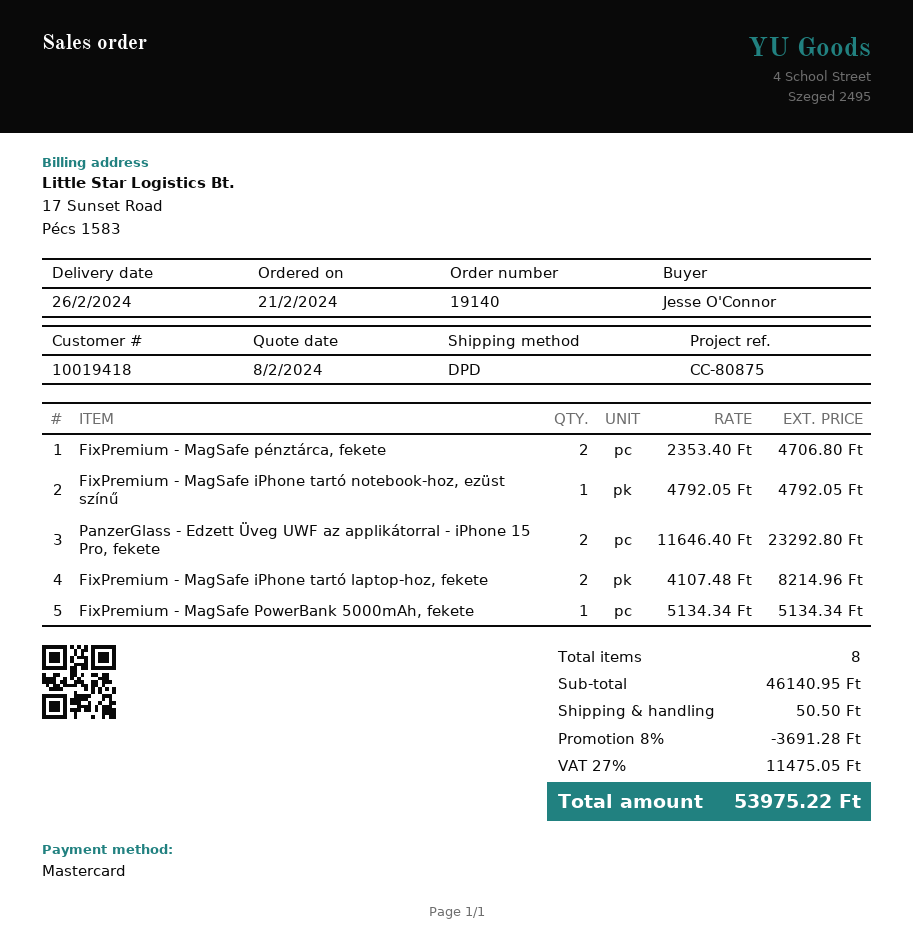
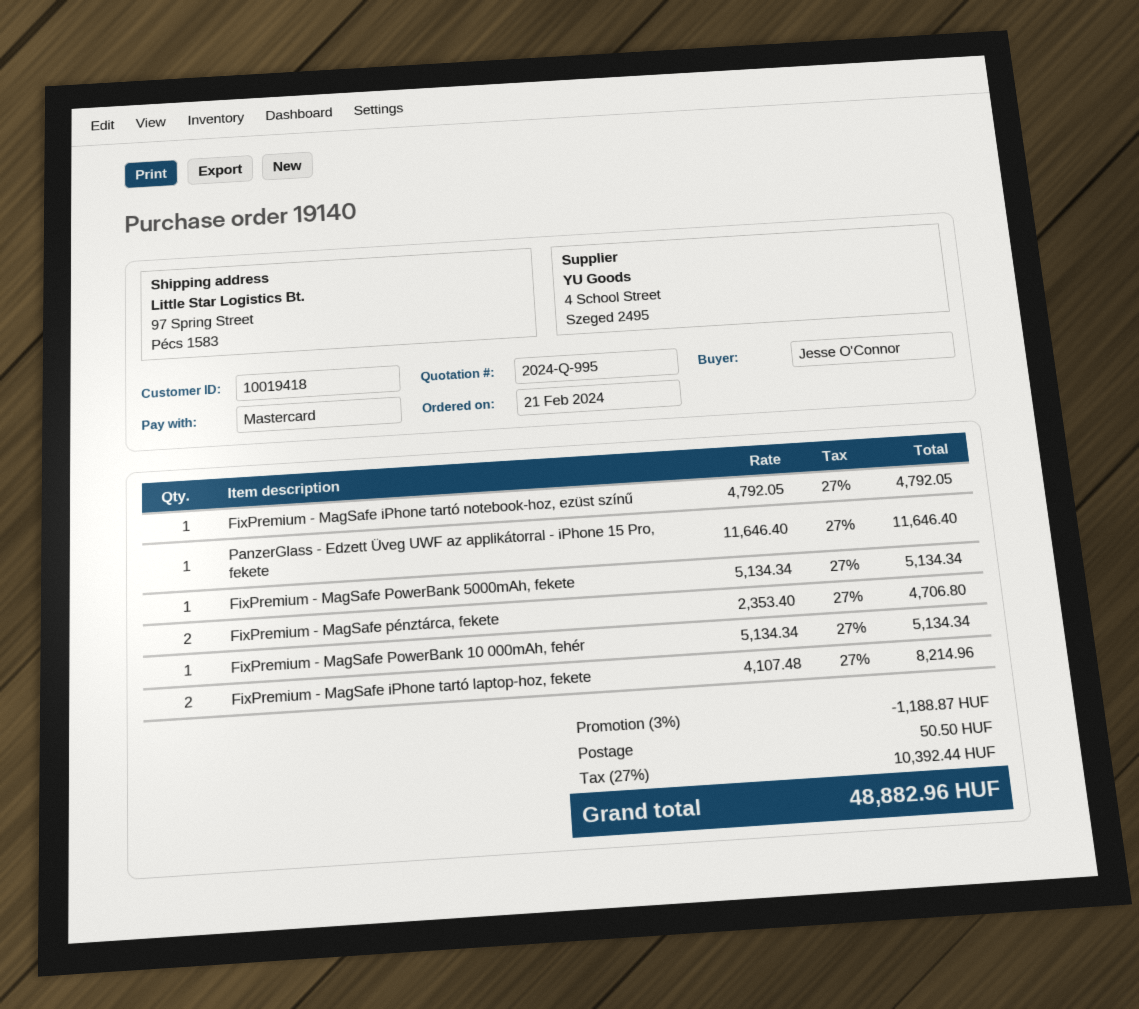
PanzerGlass - Edzett Üveg UWF az applikátorral - iPhone 15 Pro, fekete: 2 x 11646.40 = 23292.80 -> 1 x 11646.40 = 11646.40
FixPremium - MagSafe PowerBank 10 000mAh, fehér: none -> 1 x 5134.34 = 5134.34
discount: 8% = 3691.28 -> 3% = 1188.87
tax: 27% = 11475.05 -> 27% = 10392.44
total: 53975.22 -> 48882.96

